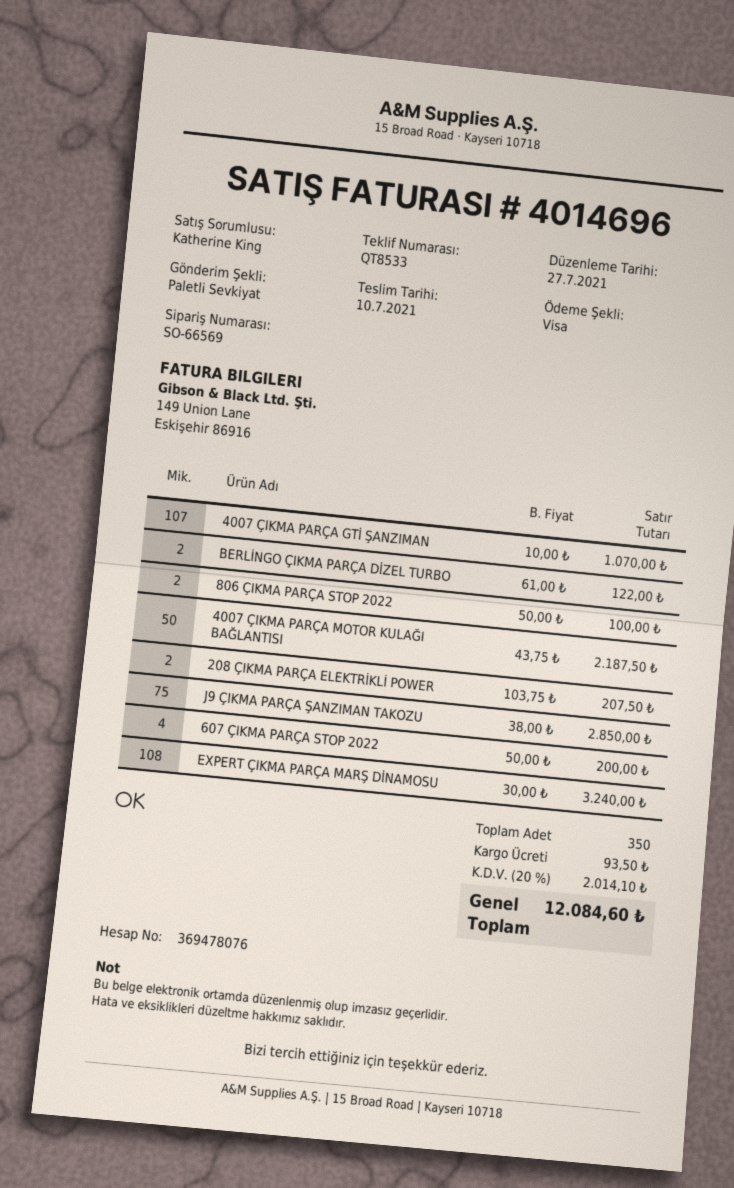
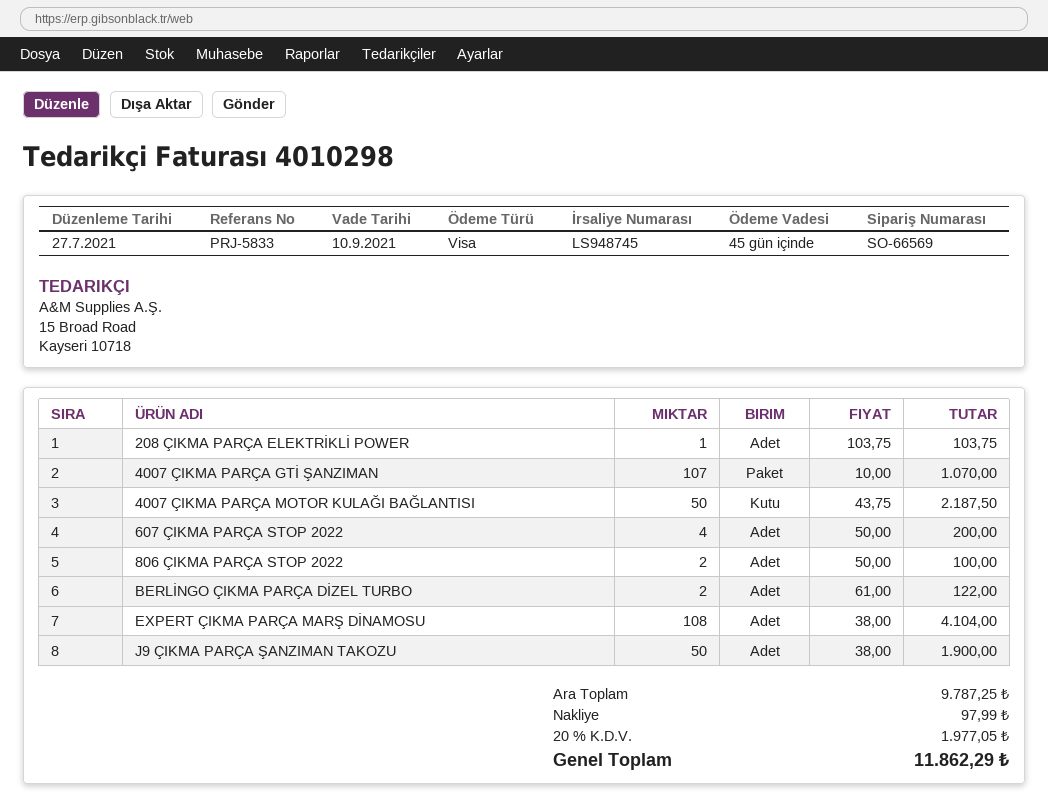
invoice number: 4014696 -> 4010298
208 ÇIKMA PARÇA ELEKTRİKLİ POWER: 2 x 103.75 = 207.50 -> 1 x 103.75 = 103.75
J9 ÇIKMA PARÇA ŞANZIMAN TAKOZU: 75 x 38.00 = 2850.00 -> 50 x 38.00 = 1900.00
EXPERT ÇIKMA PARÇA MARŞ DİNAMOSU: 108 x 30.00 = 3240.00 -> 108 x 38.00 = 4104.00
shipping: 93.50 -> 97.99
tax: 20% = 2014.10 -> 20% = 1977.05
total: 12084.60 -> 11862.29

